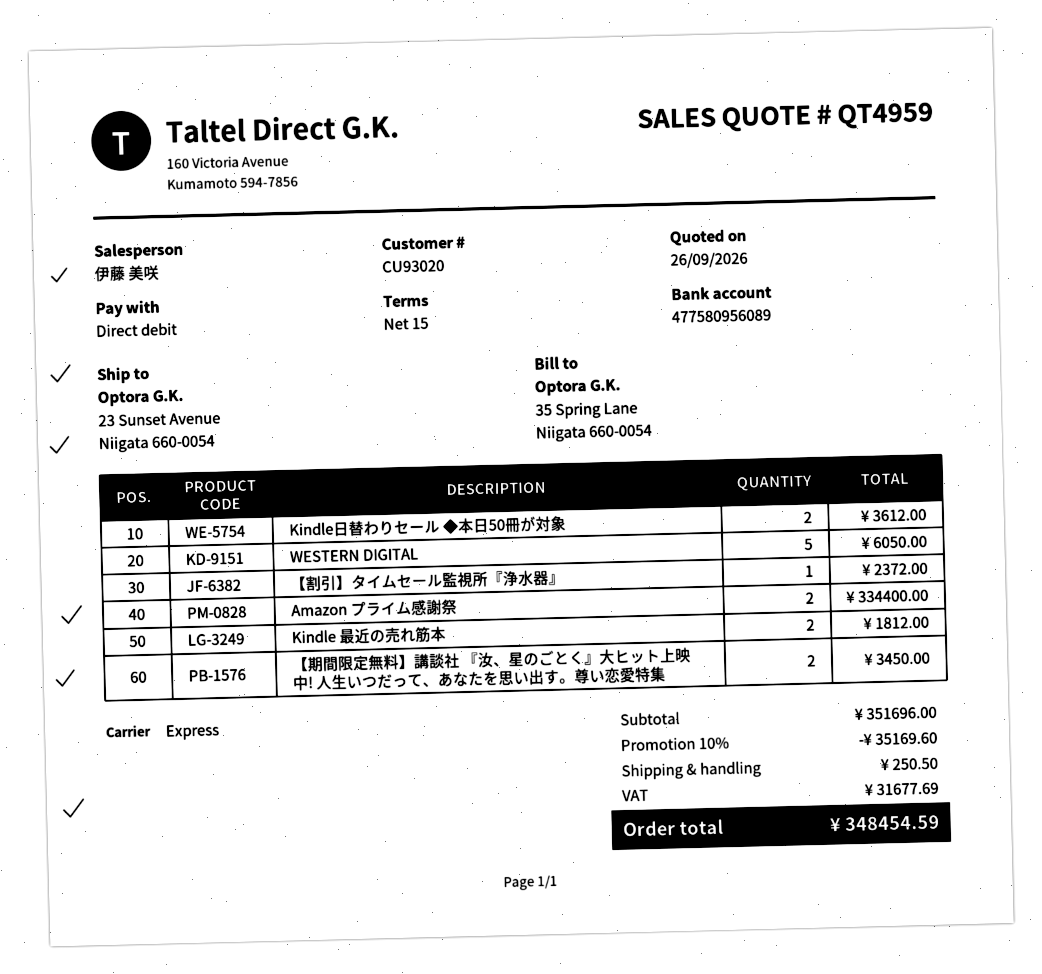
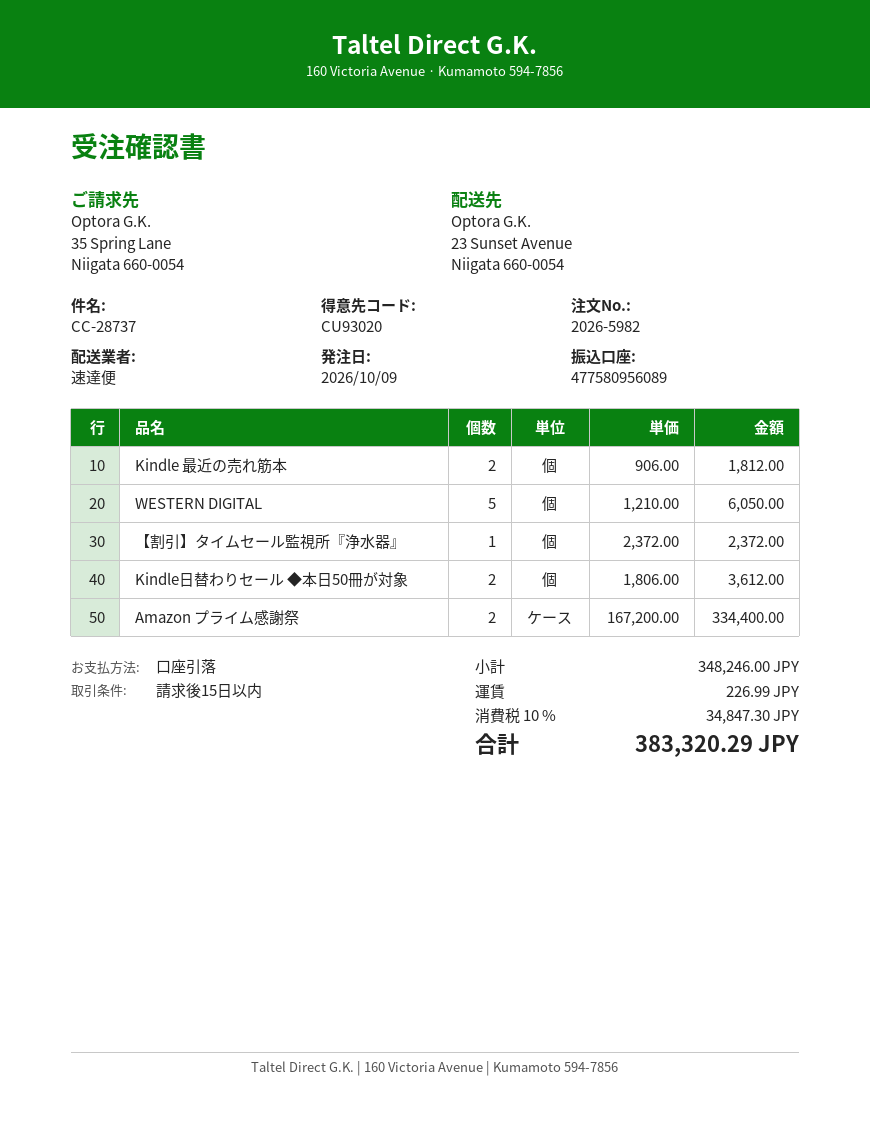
【期間限定無料】講談社 『汝、星のごとく』大ヒット上映中! 人生いつだって、あなたを思い出す。尊い恋愛特集: 2 for 3450.00 -> none
subtotal: 351696.00 -> 348246.00
discount: 10% = 35169.60 -> none
shipping: 250.50 -> 226.99
tax: 31677.69 -> 34847.30
total: 348454.59 -> 383320.29

